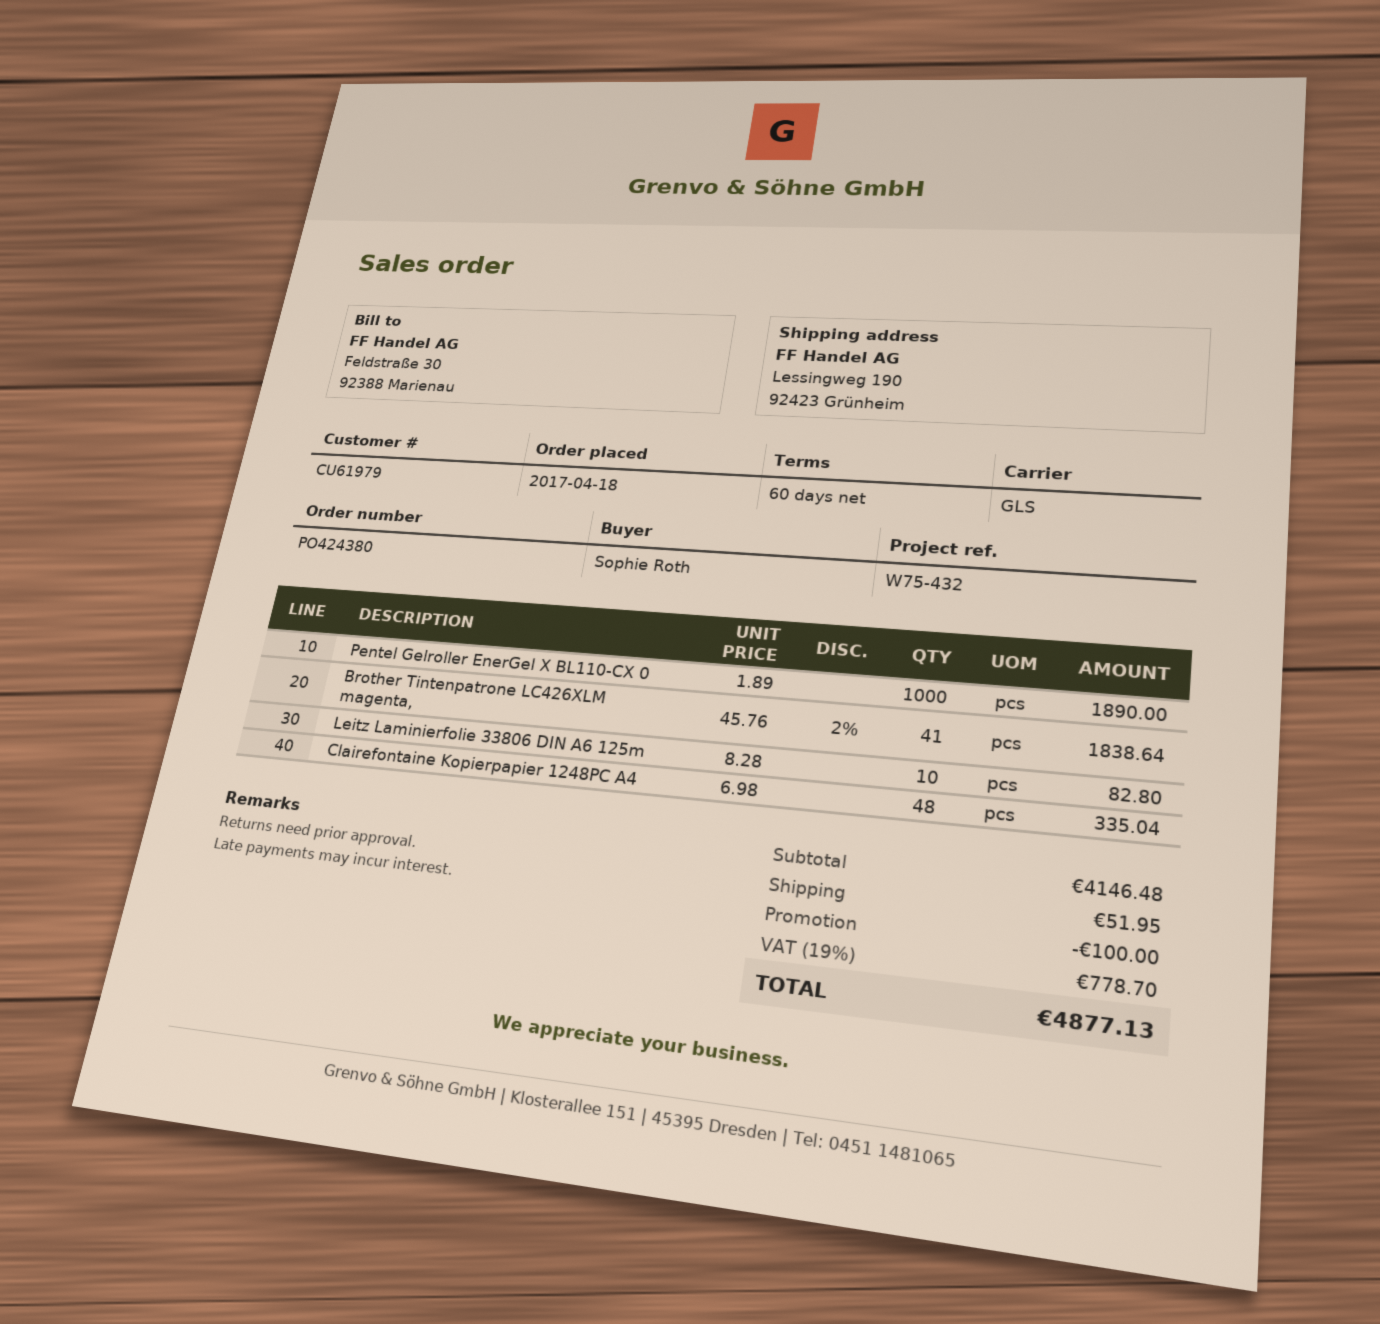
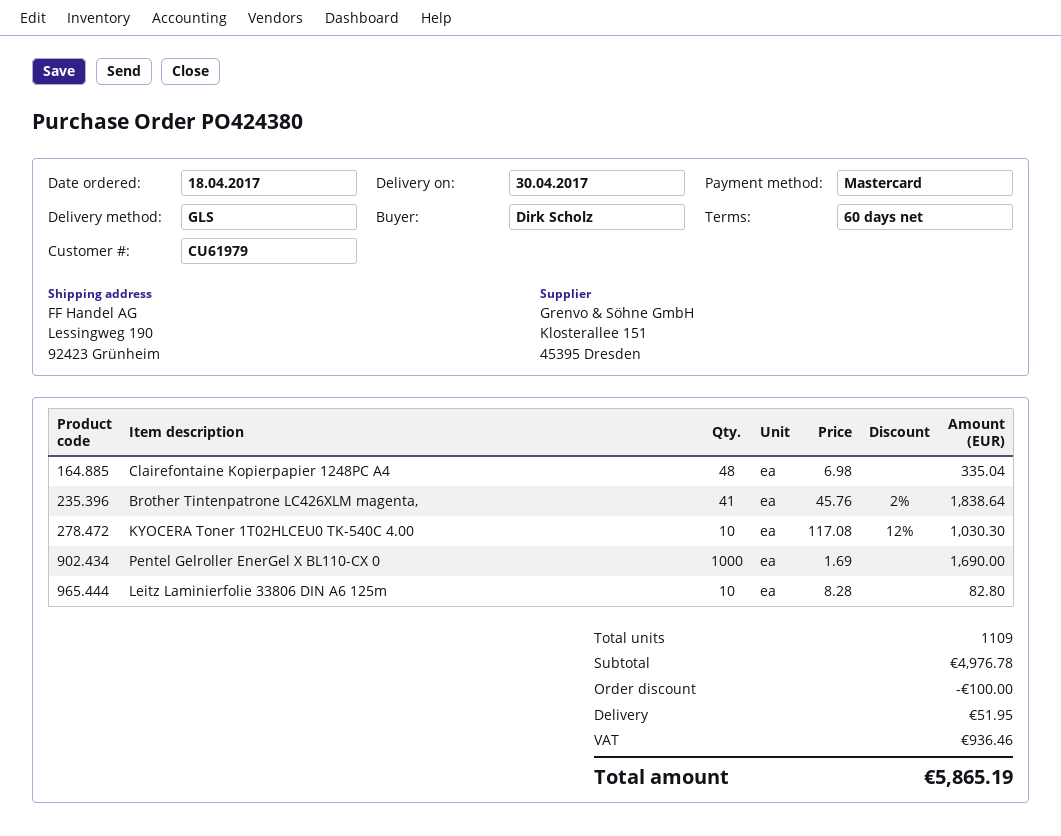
ordered by: Sophie Roth -> Dirk Scholz
Pentel Gelroller EnerGel X BL110-CX 0: 1000 x 1.89 = 1890.00 -> 1000 x 1.69 = 1690.00
KYOCERA Toner 1T02HLCEU0 TK-540C 4.00: none -> 10 x 117.08 - 12% = 1030.30
subtotal: 4146.48 -> 4976.78
tax: 778.70 -> 936.46
total: 4877.13 -> 5865.19

